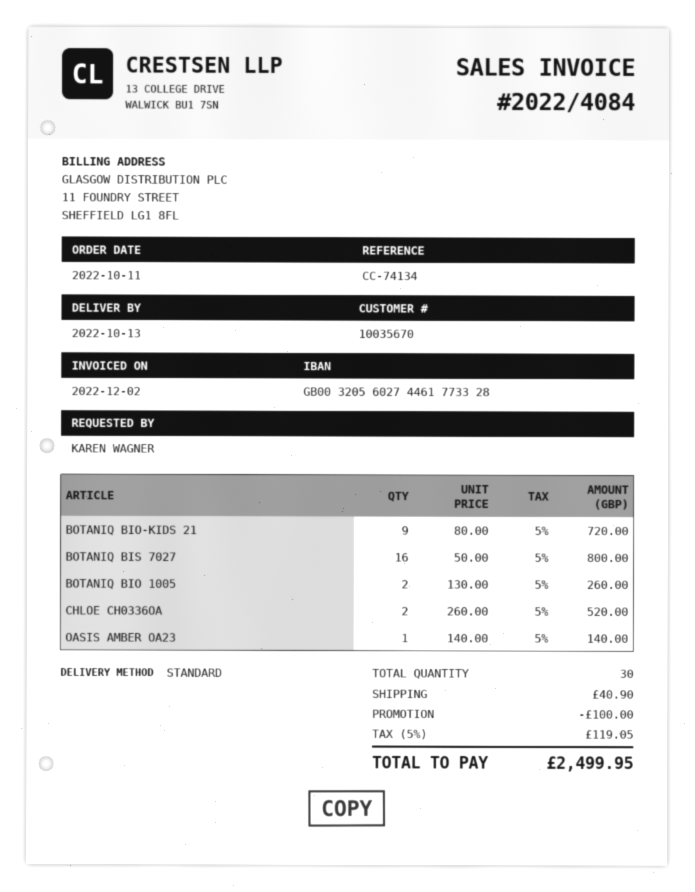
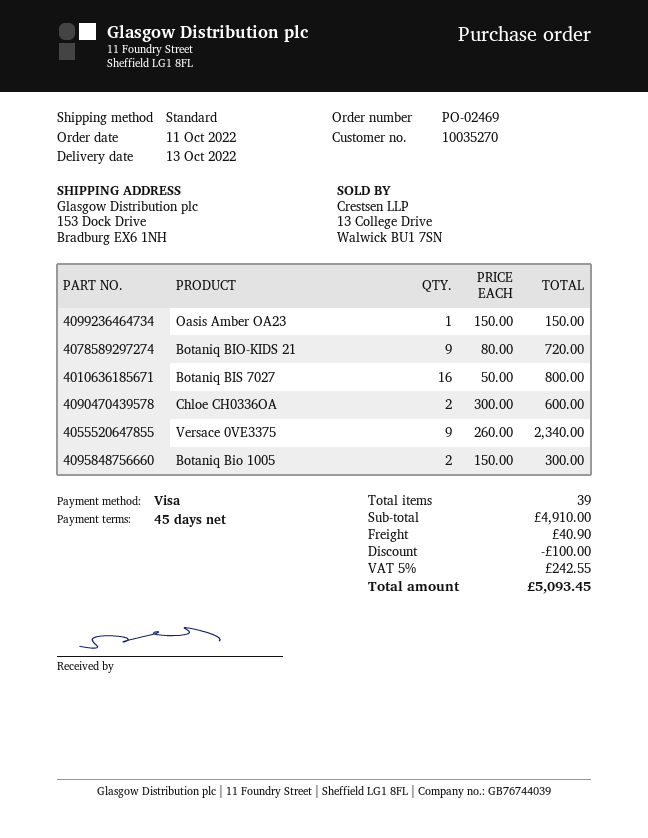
customer number: 10035670 -> 10035270
BOTANIQ BIO 1005: 2 x 130.00 = 260.00 -> 2 x 150.00 = 300.00
CHLOE CH0336OA: 2 x 260.00 = 520.00 -> 2 x 300.00 = 600.00
OASIS AMBER OA23: 1 x 140.00 = 140.00 -> 1 x 150.00 = 150.00
Versace 0VE3375: none -> 9 x 260.00 = 2340.00
total quantity: 30 -> 39
tax: 5% = 119.05 -> 5% = 242.55
total: 2499.95 -> 5093.45

